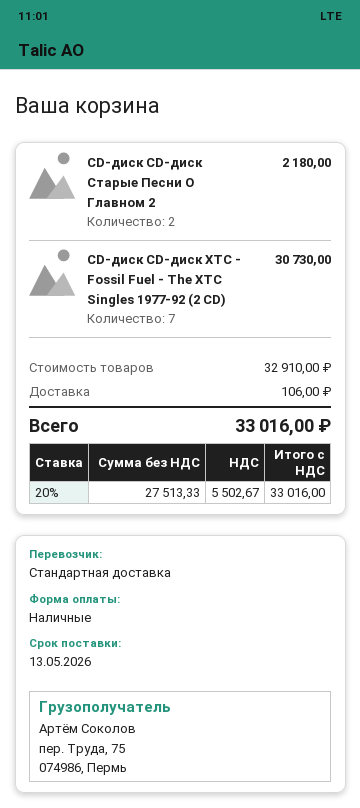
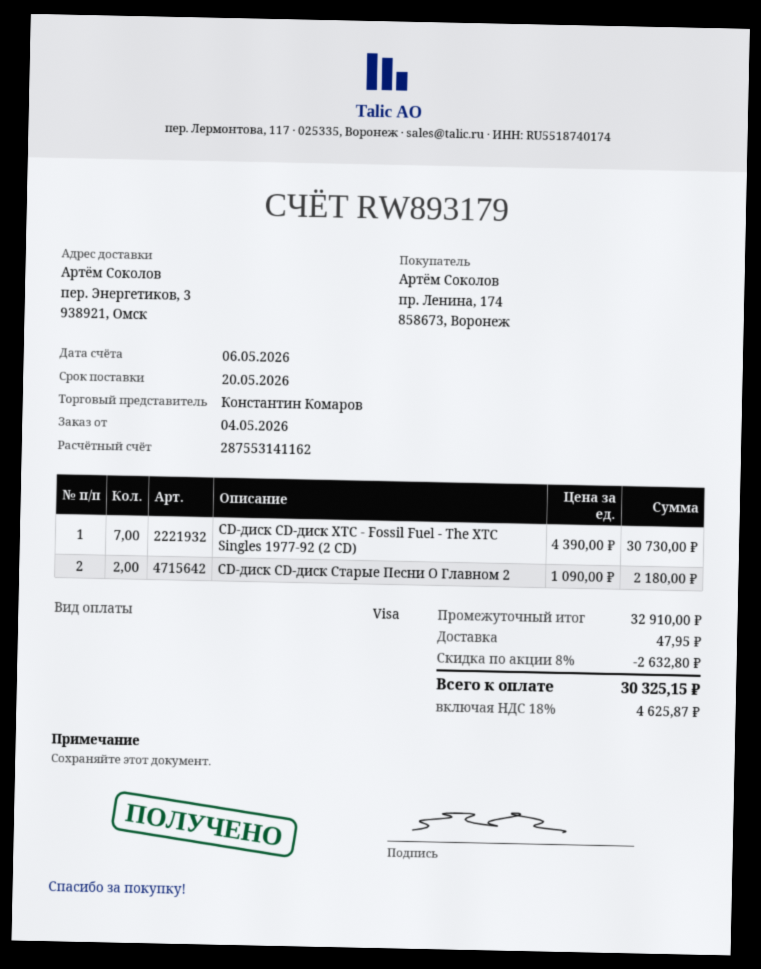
delivery date: 2026-05-13 -> 2026-05-20
payment method: cash -> Visa
ship to: пер. Труда, 75, 074986, Пермь -> пер. Энергетиков, 3, 938921, Омск
discount: none -> 8% = 2632.80
shipping: 106.00 -> 47.95
tax: 20% = 5502.67 -> 18% = 4625.87
total: 33016.00 -> 30325.15

